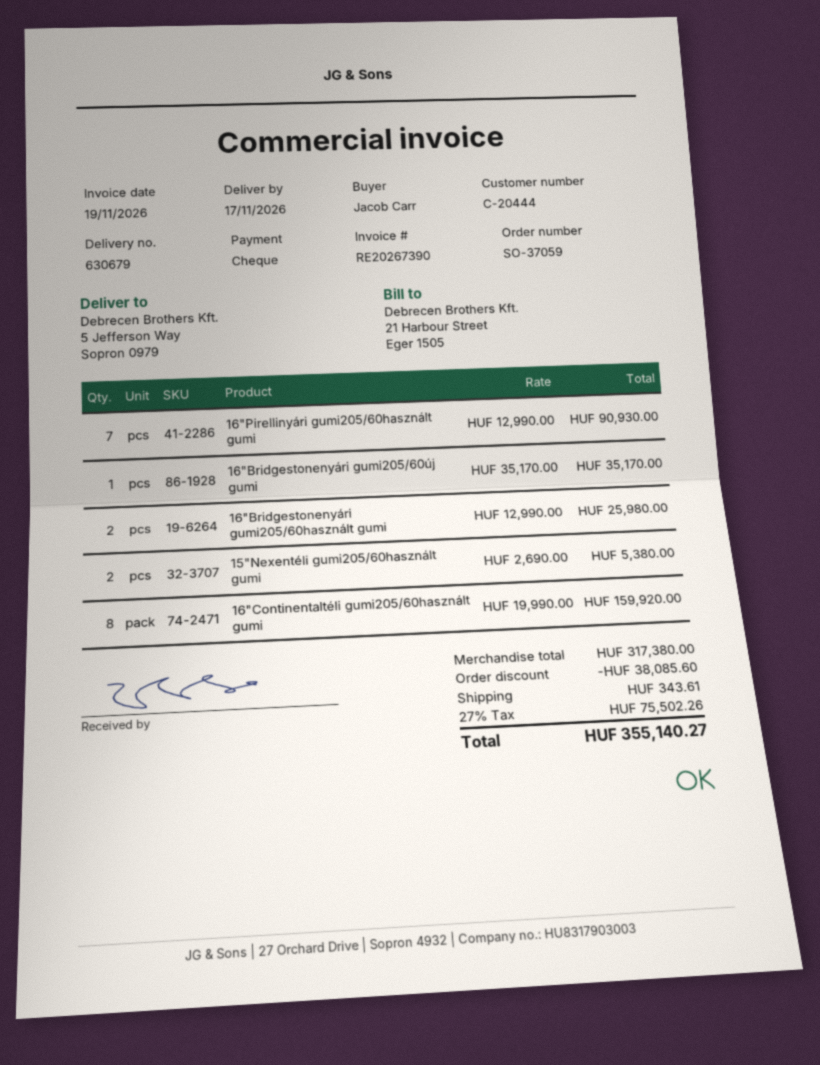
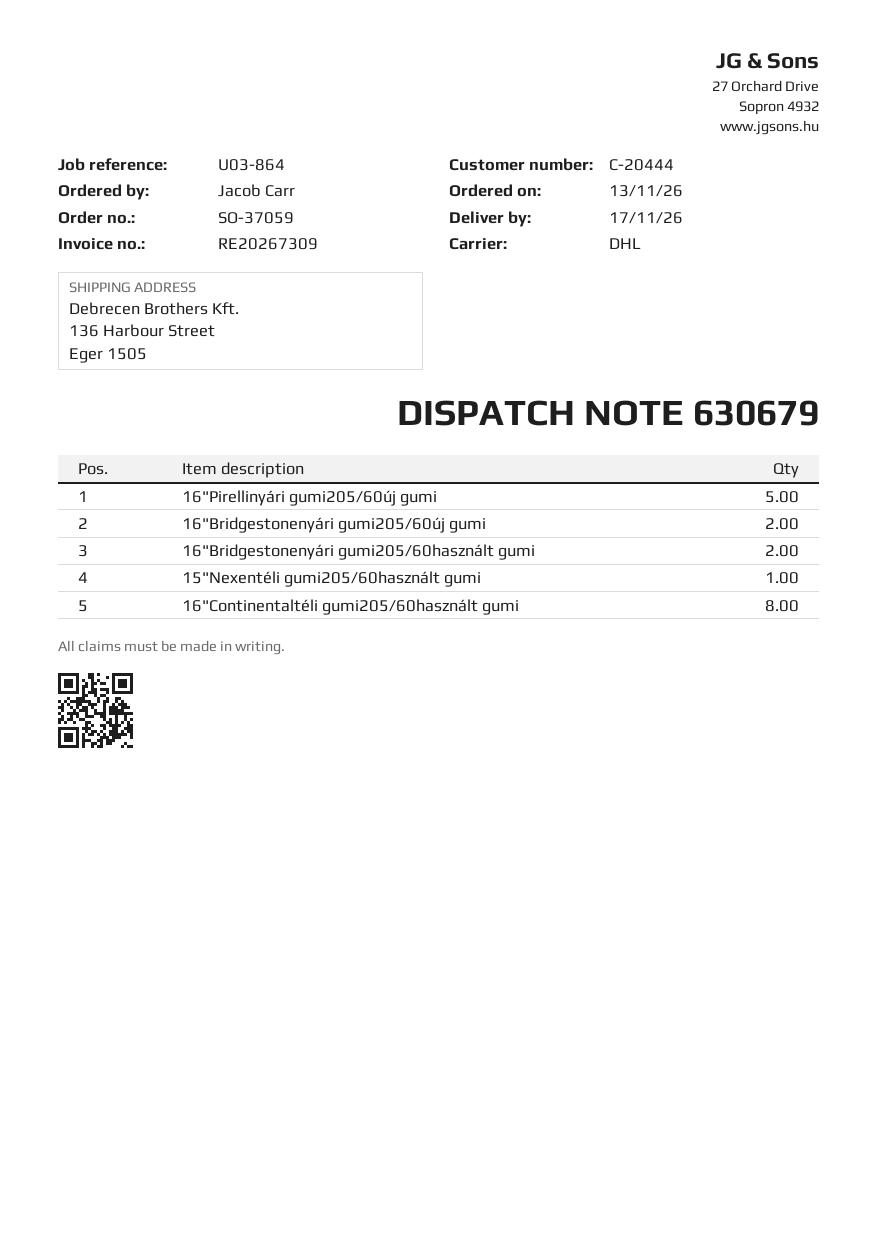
invoice number: RE20267390 -> RE20267309
ship to: 5 Jefferson Way, Sopron 0979 -> 136 Harbour Street, Eger 1505
16"Pirellinyári gumi205/60használt gumi: 7 -> none
16"Bridgestonenyári gumi205/60új gumi: 1 -> 2
15"Nexentéli gumi205/60használt gumi: 2 -> 1
16"Pirellinyári gumi205/60új gumi: none -> 5

